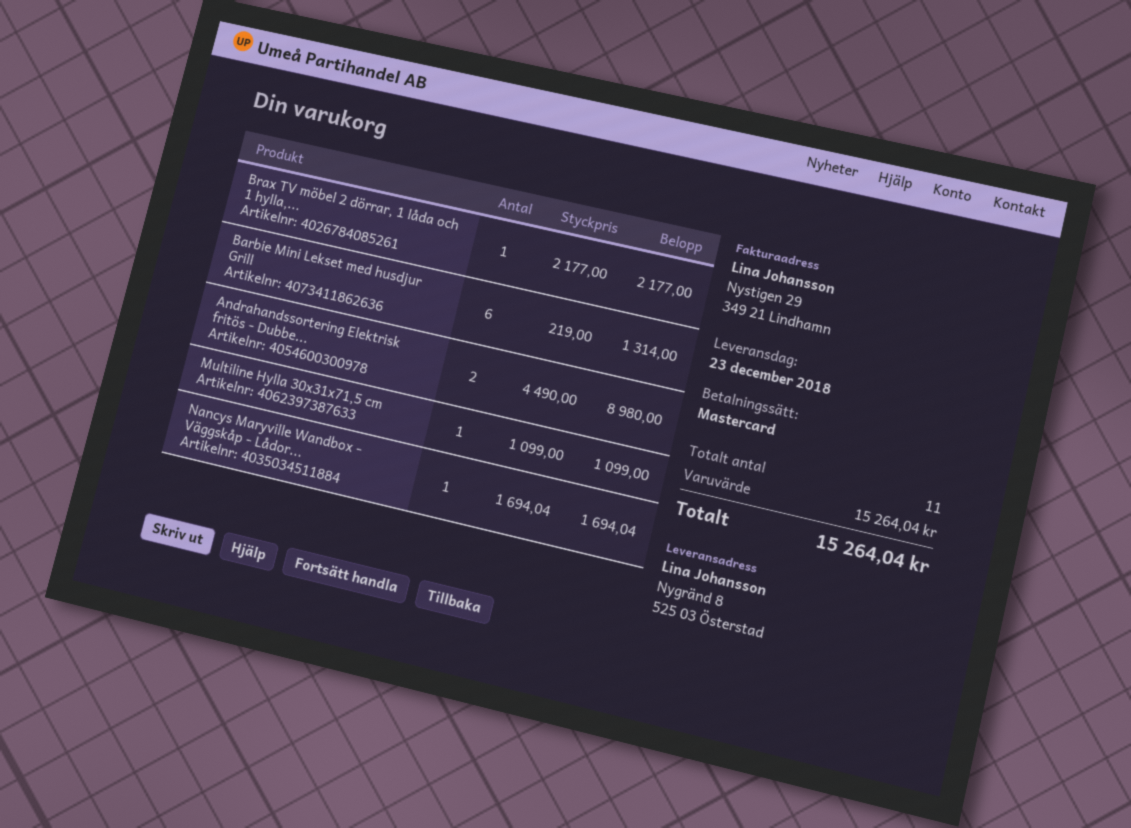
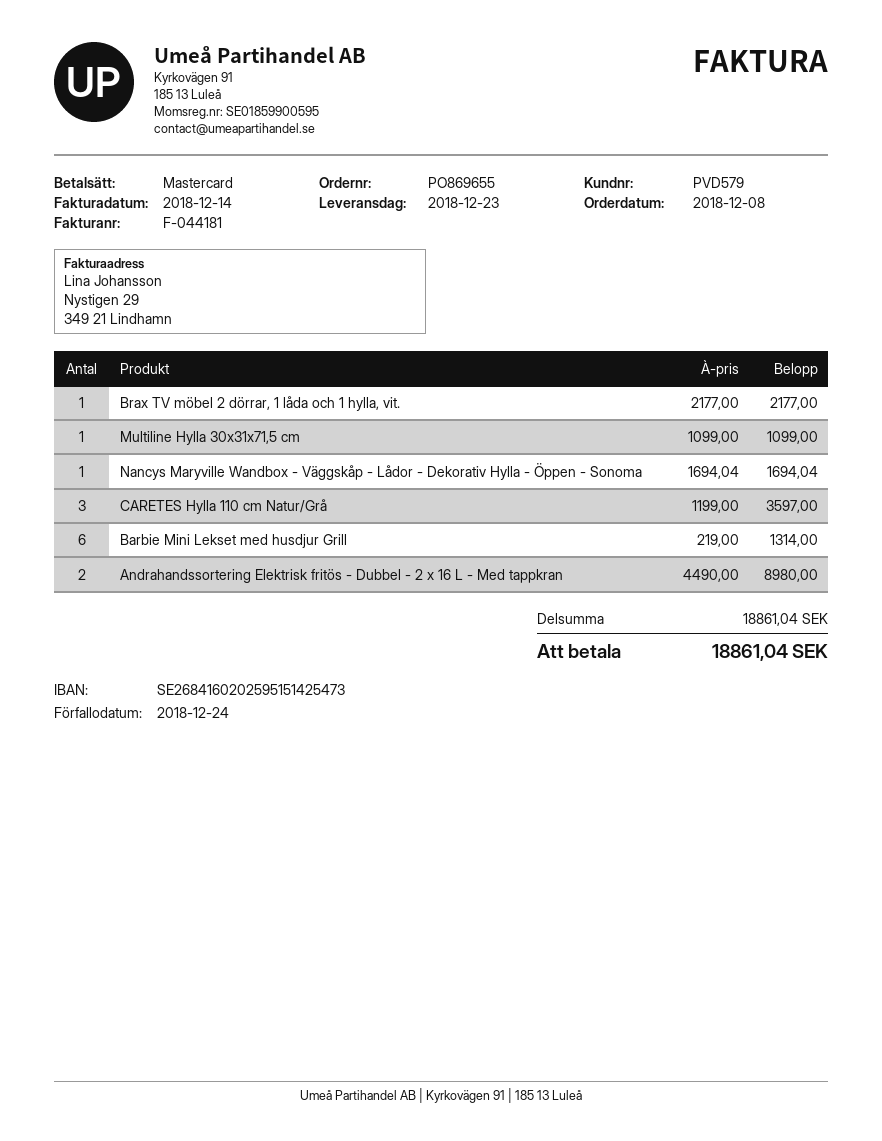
CARETES Hylla 110 cm Natur/Grå: none -> 3 x 1199.00 = 3597.00
subtotal: 15264.04 -> 18861.04
total: 15264.04 -> 18861.04

